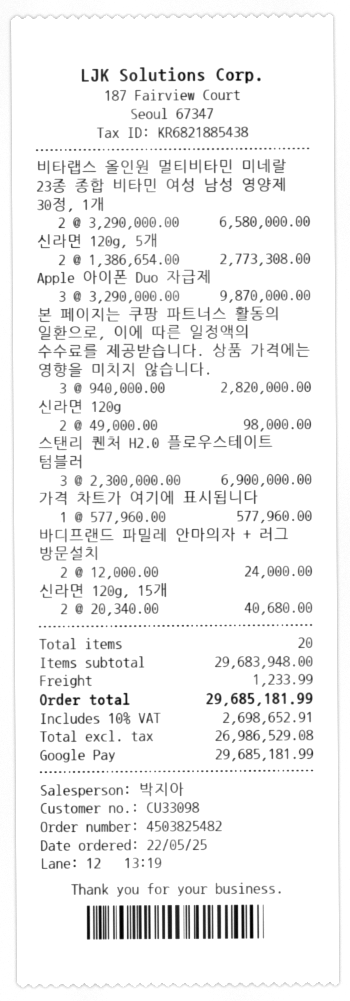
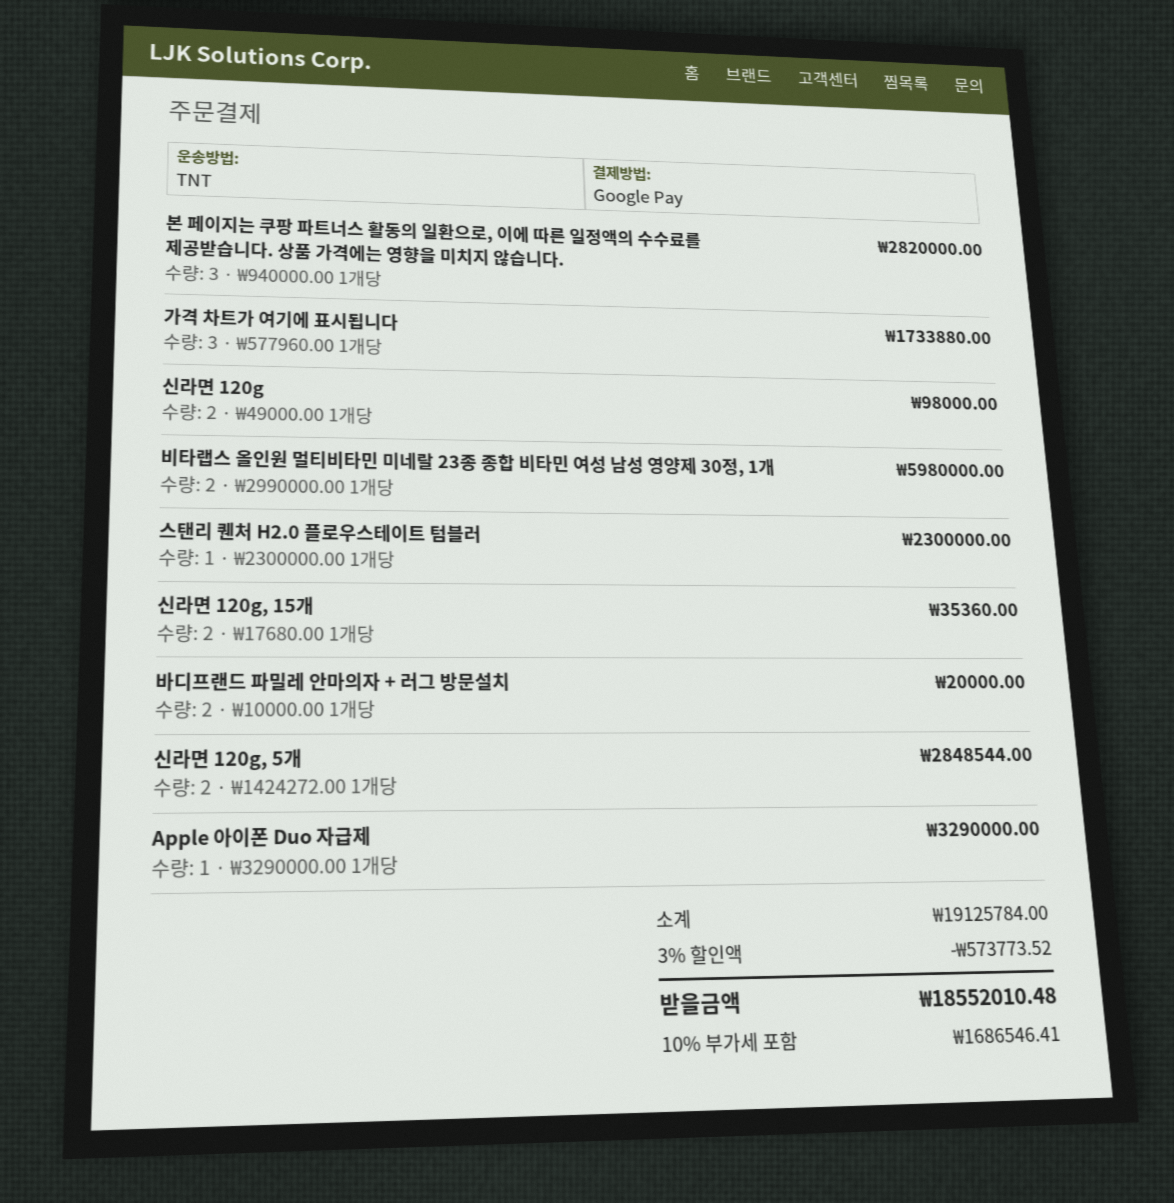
비타랩스 올인원 멀티비타민 미네랄 23종 종합 비타민 여성 남성 영양제 30정, 1개: 2 x 3290000.00 = 6580000.00 -> 2 x 2990000.00 = 5980000.00
신라면 120g, 5개: 2 x 1386654.00 = 2773308.00 -> 2 x 1424272.00 = 2848544.00
Apple 아이폰 Duo 자급제: 3 x 3290000.00 = 9870000.00 -> 1 x 3290000.00 = 3290000.00
스탠리 퀜처 H2.0 플로우스테이트 텀블러: 3 x 2300000.00 = 6900000.00 -> 1 x 2300000.00 = 2300000.00
가격 차트가 여기에 표시됩니다: 1 x 577960.00 = 577960.00 -> 3 x 577960.00 = 1733880.00
바디프랜드 파밀레 안마의자 + 러그 방문설치: 2 x 12000.00 = 24000.00 -> 2 x 10000.00 = 20000.00
신라면 120g, 15개: 2 x 20340.00 = 40680.00 -> 2 x 17680.00 = 35360.00
subtotal: 29683948.00 -> 19125784.00
discount: none -> 3% = 573773.52
shipping: 1233.99 -> none
tax: 10% = 2698652.91 -> 10% = 1686546.41
total: 29685181.99 -> 18552010.48

